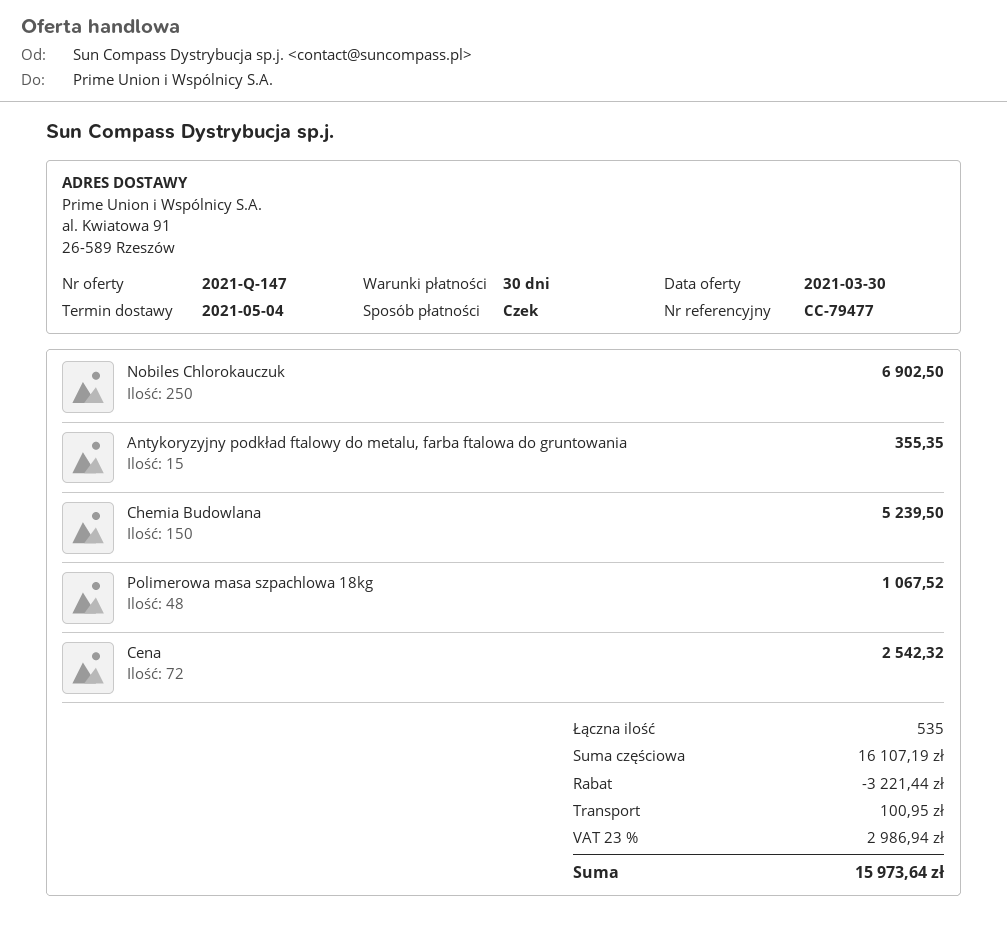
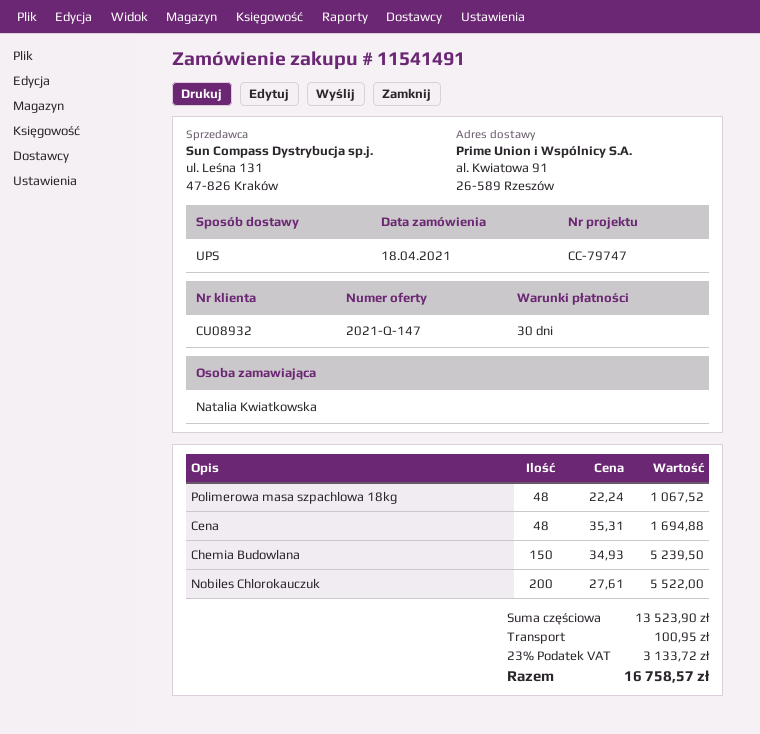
reference: CC-79477 -> CC-79747
Nobiles Chlorokauczuk: 250 for 6902.50 -> 200 for 5522.00
Antykoryzyjny podkład ftalowy do metalu, farba ftalowa do gruntowania: 15 for 355.35 -> none
Cena: 72 for 2542.32 -> 48 for 1694.88
subtotal: 16107.19 -> 13523.90
discount: 3221.44 -> none
tax: 23% = 2986.94 -> 23% = 3133.72
total: 15973.64 -> 16758.57

